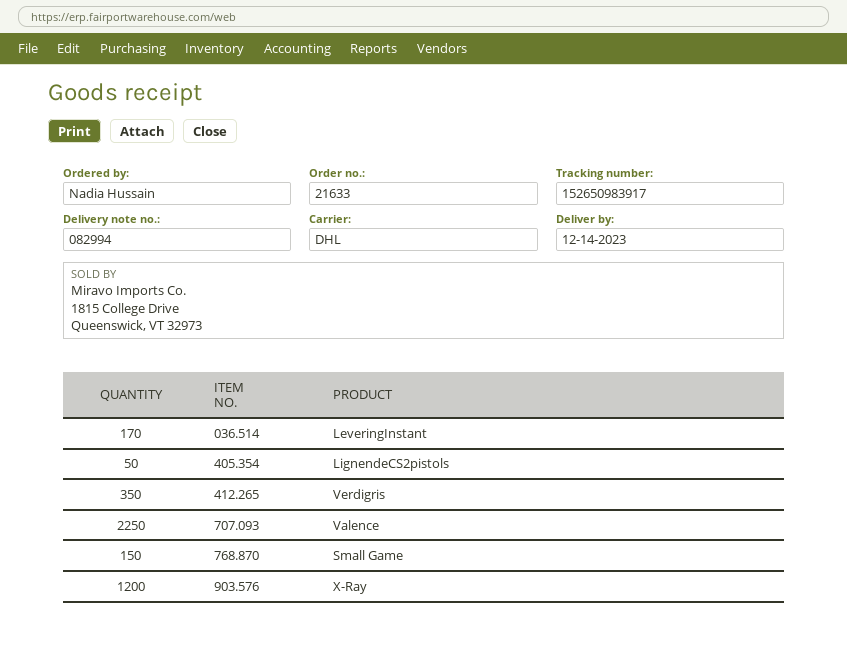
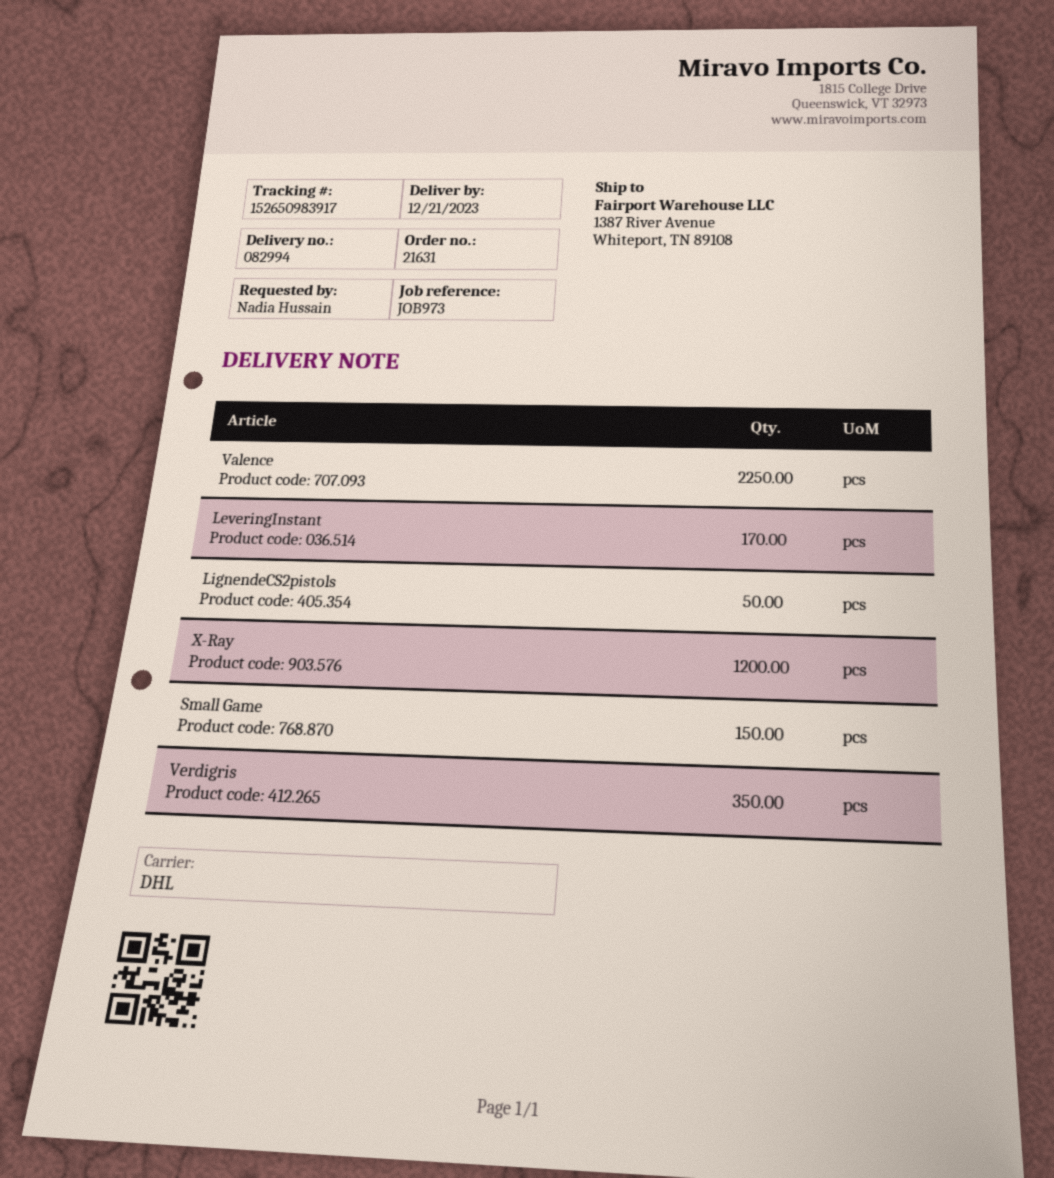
order number: 21633 -> 21631
delivery date: 2023-12-14 -> 2023-12-21

